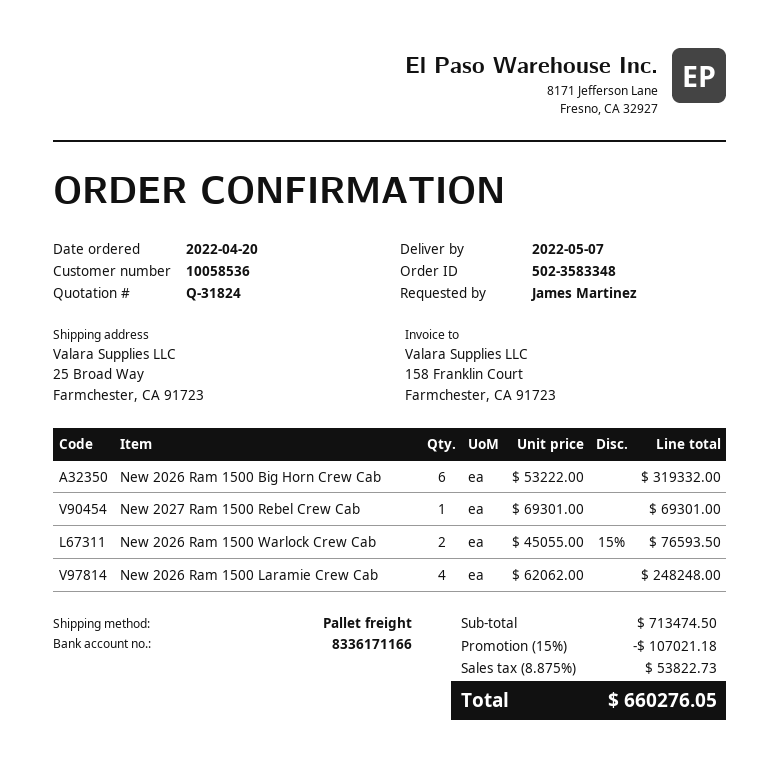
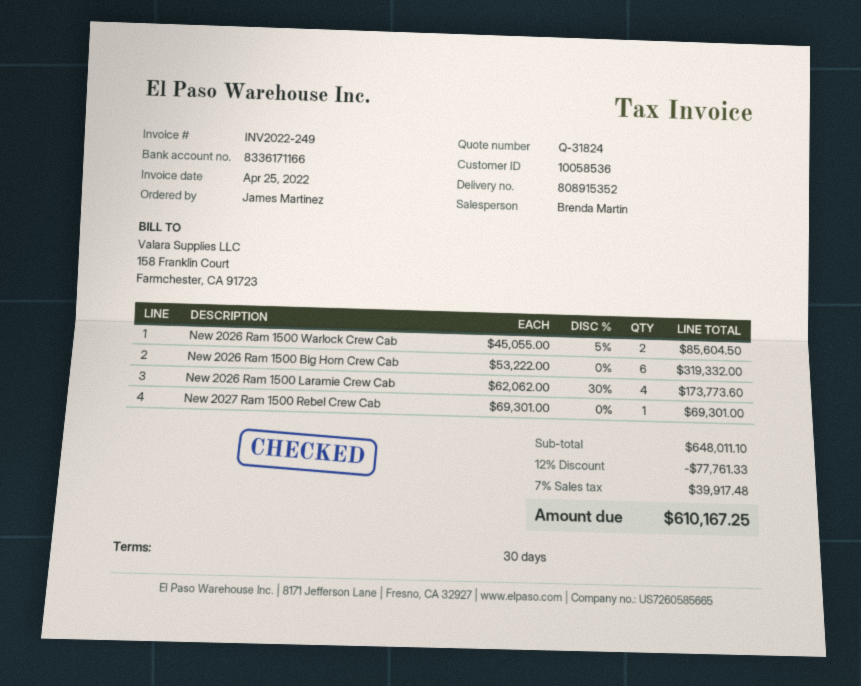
New 2026 Ram 1500 Warlock Crew Cab: 2 x 45055.00 - 15% = 76593.50 -> 2 x 45055.00 - 5% = 85604.50
New 2026 Ram 1500 Laramie Crew Cab: 4 x 62062.00 = 248248.00 -> 4 x 62062.00 - 30% = 173773.60
subtotal: 713474.50 -> 648011.10
discount: 15% = 107021.18 -> 12% = 77761.33
tax: 8.875% = 53822.73 -> 7% = 39917.48
total: 660276.05 -> 610167.25

